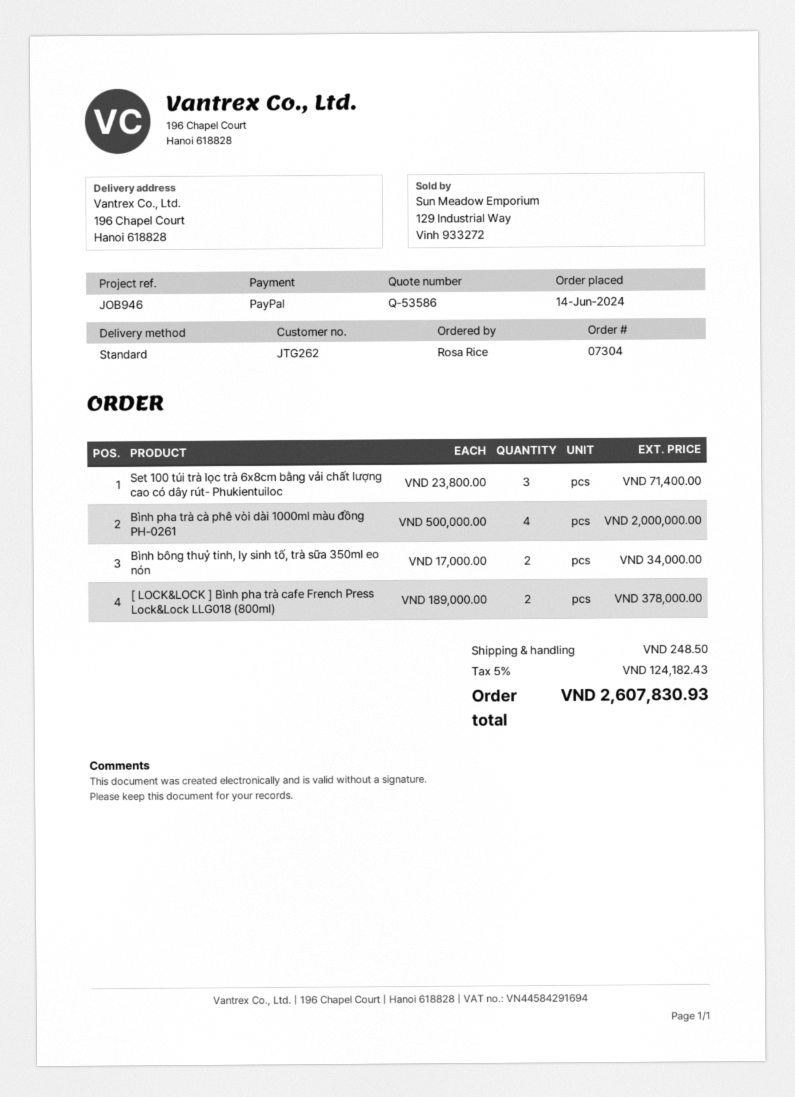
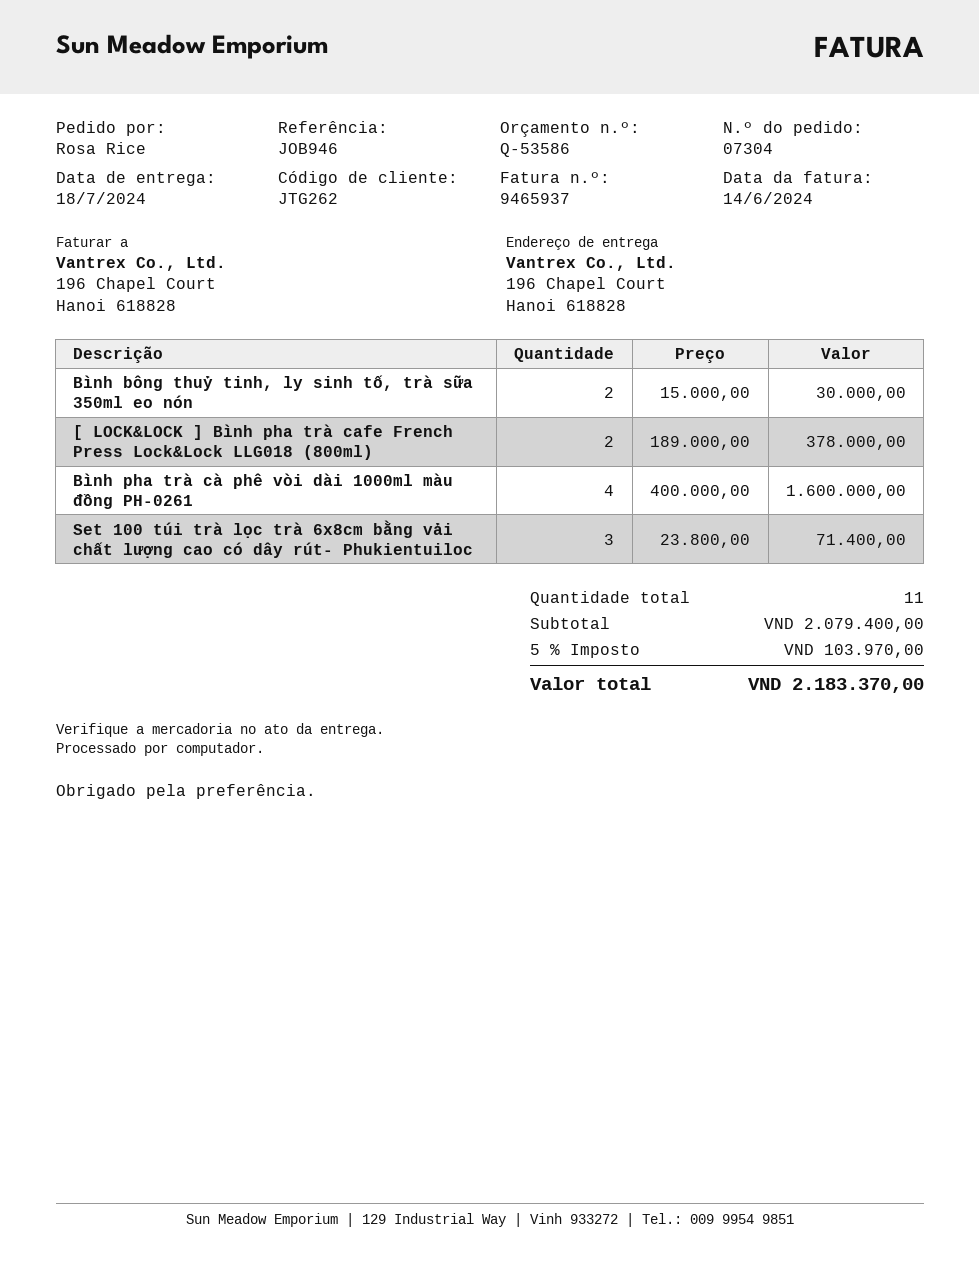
Bình pha trà cà phê vòi dài 1000ml màu đồng PH-0261: 4 x 500000.00 = 2000000.00 -> 4 x 400000.00 = 1600000.00
Bình bông thuỷ tinh, ly sinh tố, trà sữa 350ml eo nón: 2 x 17000.00 = 34000.00 -> 2 x 15000.00 = 30000.00
shipping: 248.50 -> none
tax: 5% = 124182.43 -> 5% = 103970.00
total: 2607830.93 -> 2183370.00

